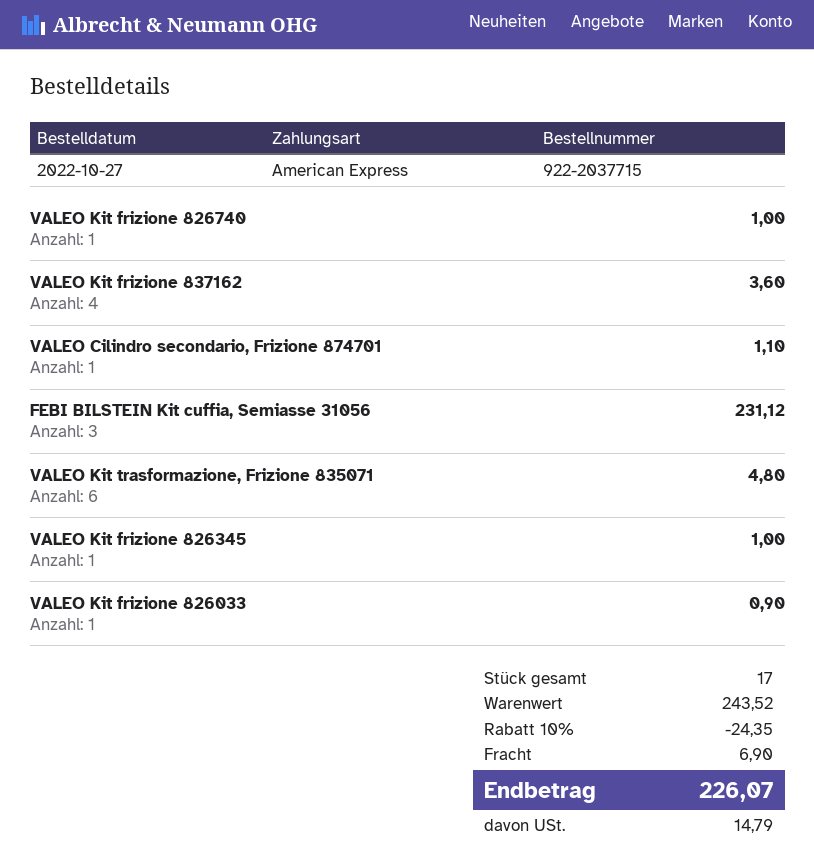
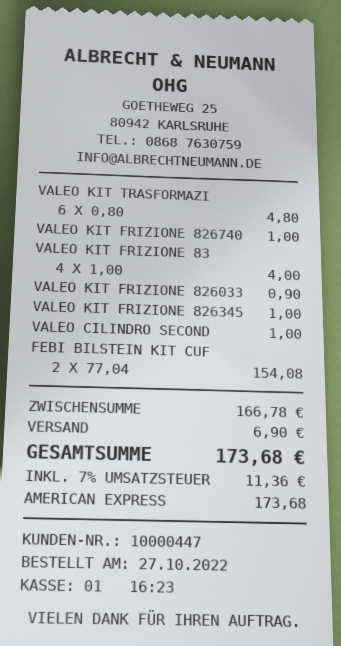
VALEO Kit frizione 837162: 4 for 3.60 -> 4 for 4.00
VALEO Cilindro secondario, Frizione 874701: 1 for 1.10 -> 1 for 1.00
FEBI BILSTEIN Kit cuffia, Semiasse 31056: 3 for 231.12 -> 2 for 154.08
subtotal: 243.52 -> 166.78
discount: 10% = 24.35 -> none
tax: 14.79 -> 11.36
total: 226.07 -> 173.68

